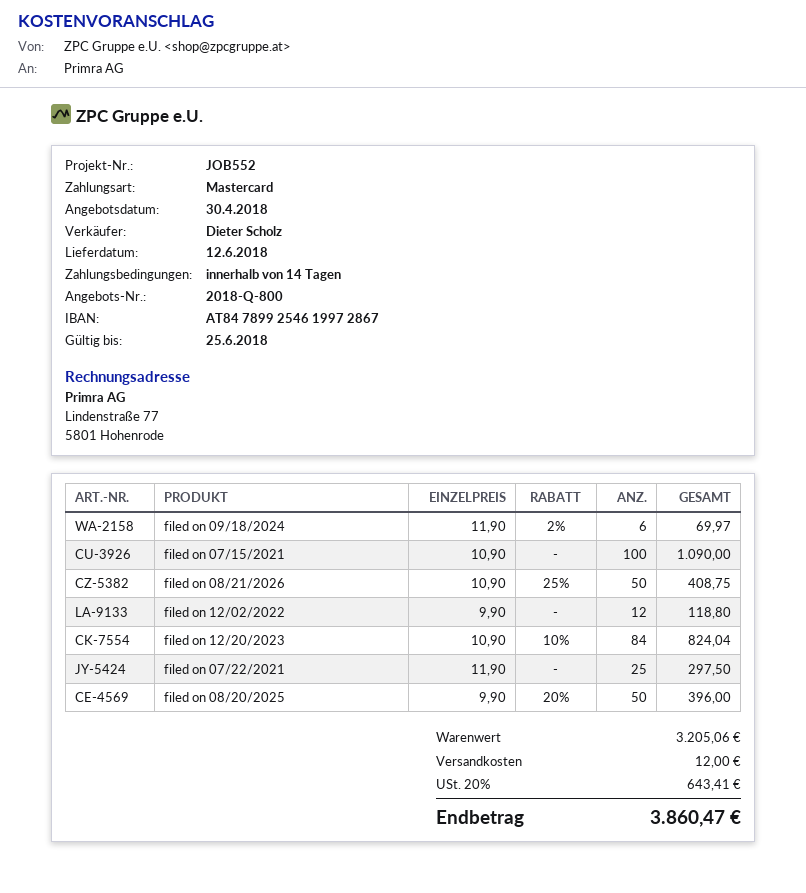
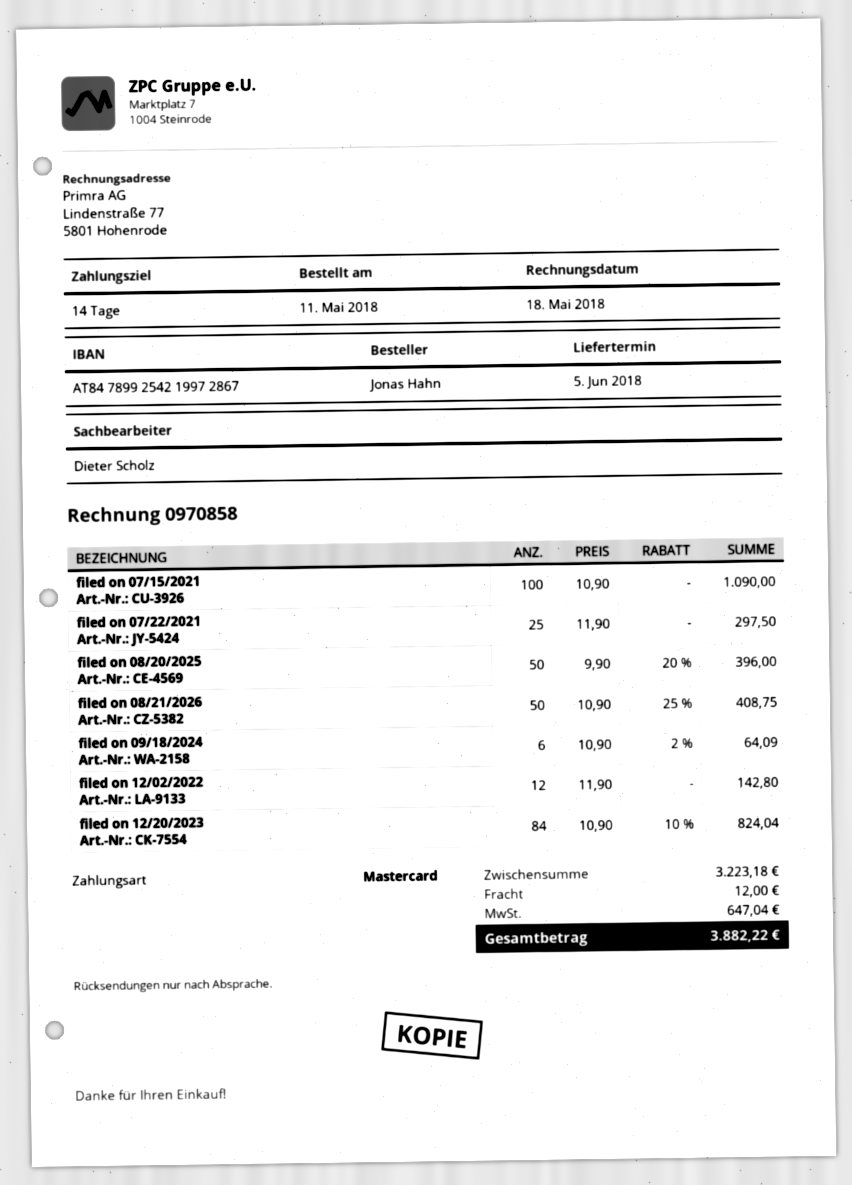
delivery date: 2018-06-12 -> 2018-06-05
bank account: AT847899254619972867 -> AT847899254219972867
filed on 09/18/2024: 6 x 11.90 - 2% = 69.97 -> 6 x 10.90 - 2% = 64.09
filed on 12/02/2022: 12 x 9.90 = 118.80 -> 12 x 11.90 = 142.80
subtotal: 3205.06 -> 3223.18
tax: 643.41 -> 647.04
total: 3860.47 -> 3882.22

